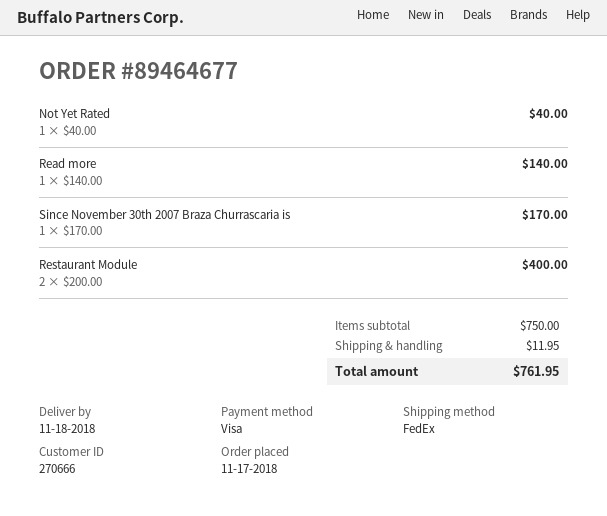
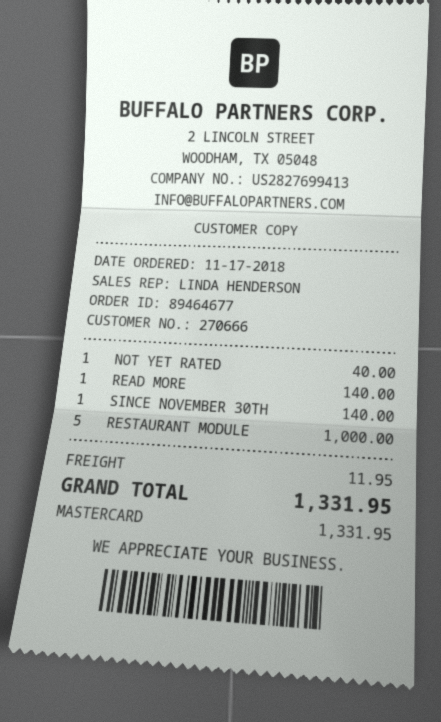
payment method: Visa -> Mastercard
Since November 30th 2007 Braza Churrascaria is: 1 for 170.00 -> 1 for 140.00
Restaurant Module: 2 for 400.00 -> 5 for 1000.00
total: 761.95 -> 1331.95

